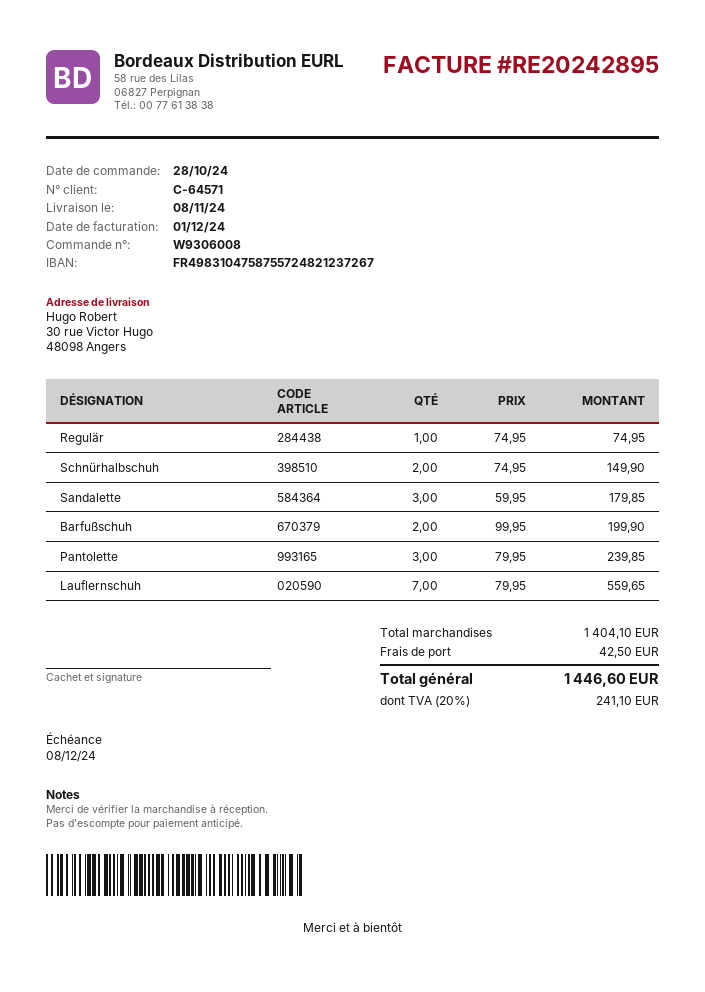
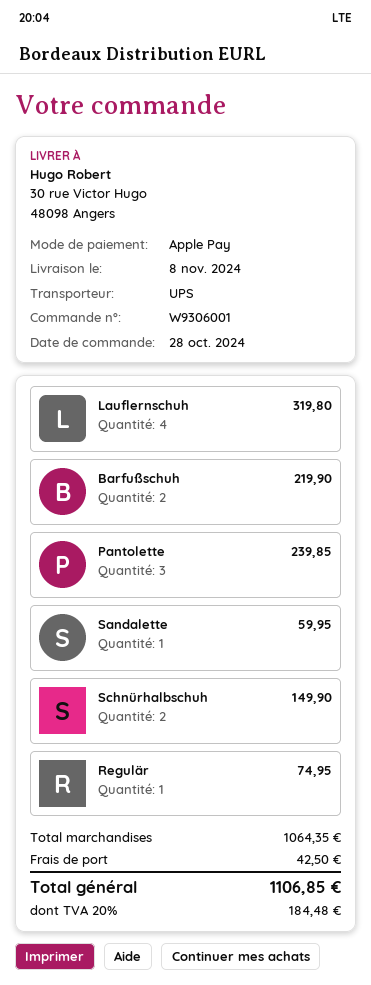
order number: W9306008 -> W9306001
Sandalette: 3 for 179.85 -> 1 for 59.95
Barfußschuh: 2 for 199.90 -> 2 for 219.90
Lauflernschuh: 7 for 559.65 -> 4 for 319.80
subtotal: 1404.10 -> 1064.35
tax: 20% = 241.10 -> 20% = 184.48
total: 1446.60 -> 1106.85

